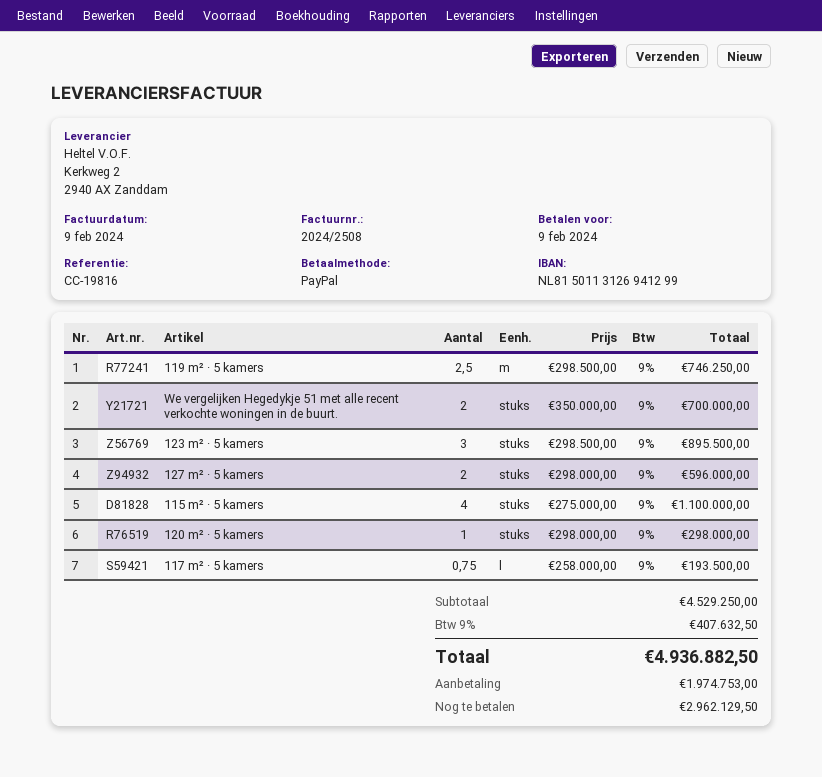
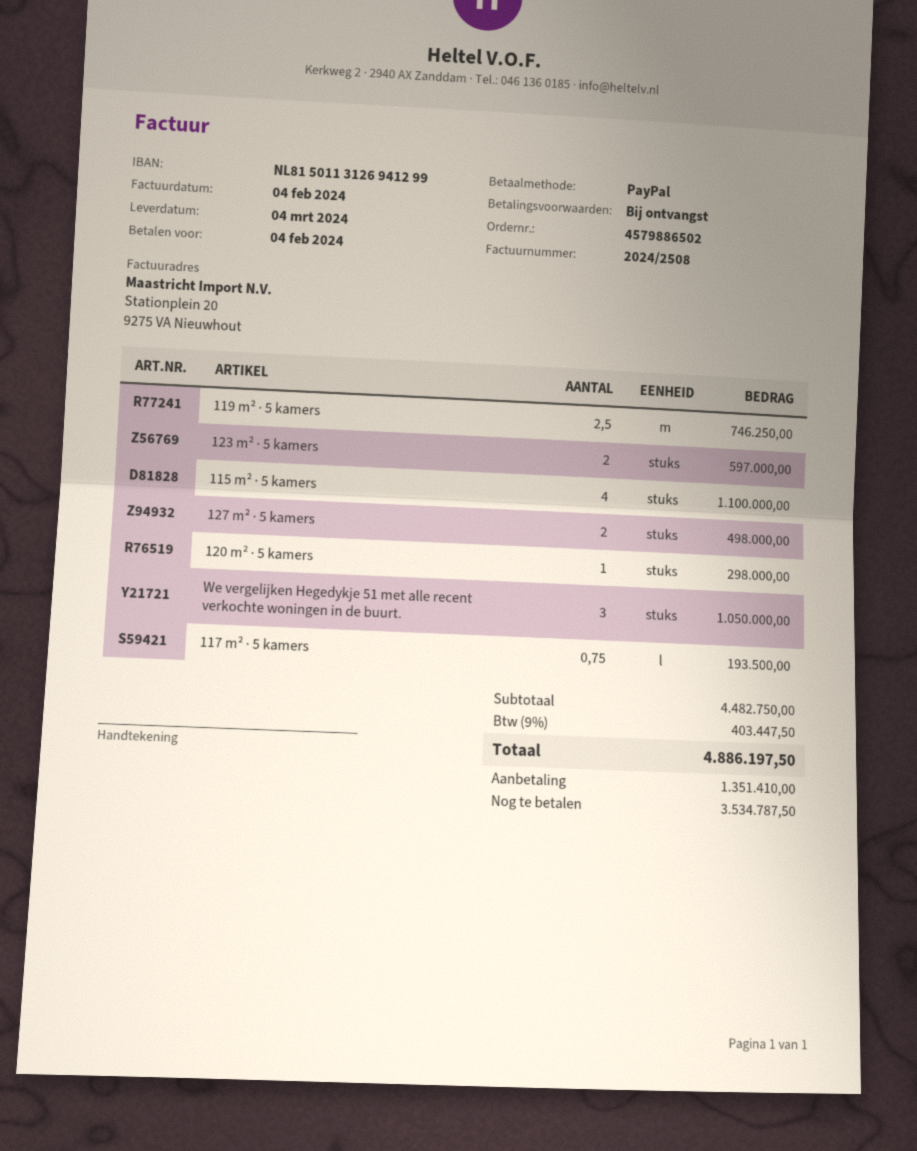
invoice date: 2024-02-09 -> 2024-02-04
due date: 2024-02-09 -> 2024-02-04
We vergelijken Hegedykje 51 met alle recent verkochte woningen in de buurt.: 2 for 700000.00 -> 3 for 1050000.00
123 m² · 5 kamers: 3 for 895500.00 -> 2 for 597000.00
127 m² · 5 kamers: 2 for 596000.00 -> 2 for 498000.00
subtotal: 4529250.00 -> 4482750.00
tax: 9% = 407632.50 -> 9% = 403447.50
total: 4936882.50 -> 4886197.50
deposit: 1974753.00 -> 1351410.00
balance: 2962129.50 -> 3534787.50

